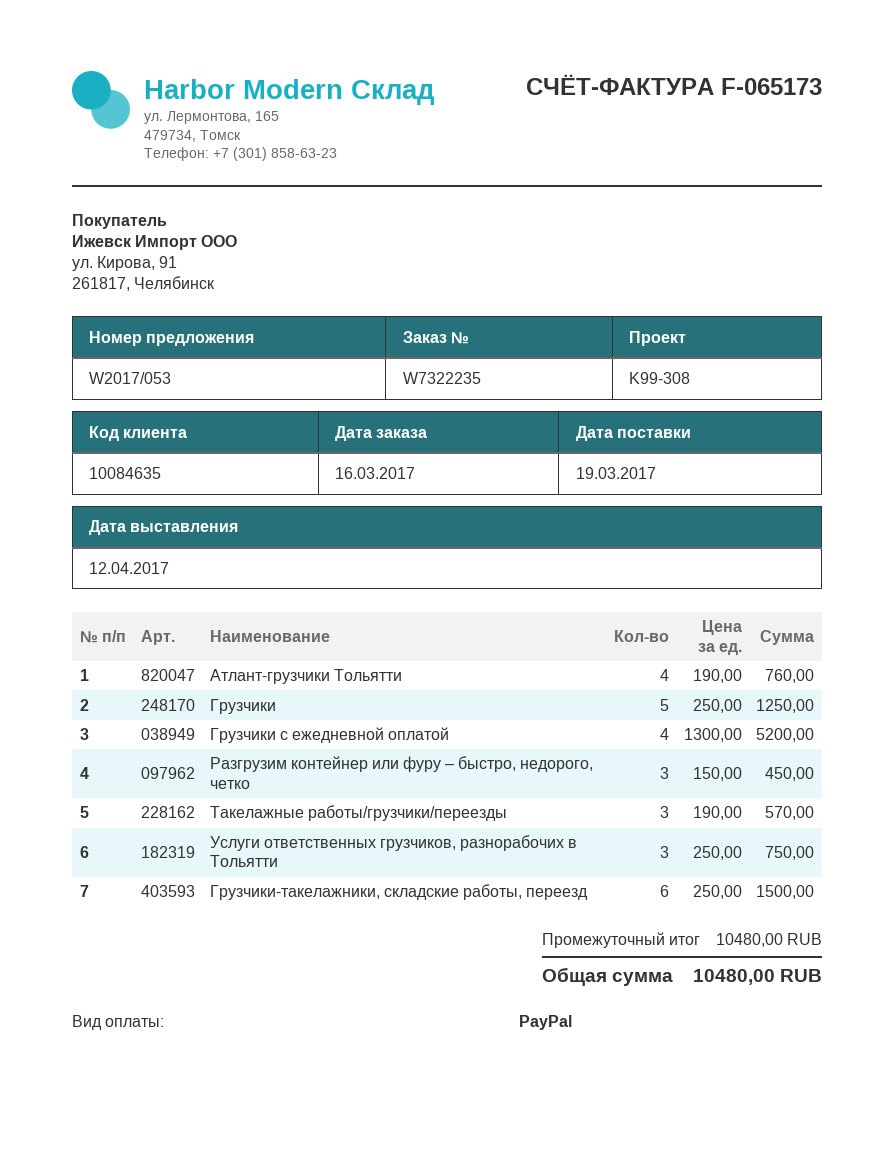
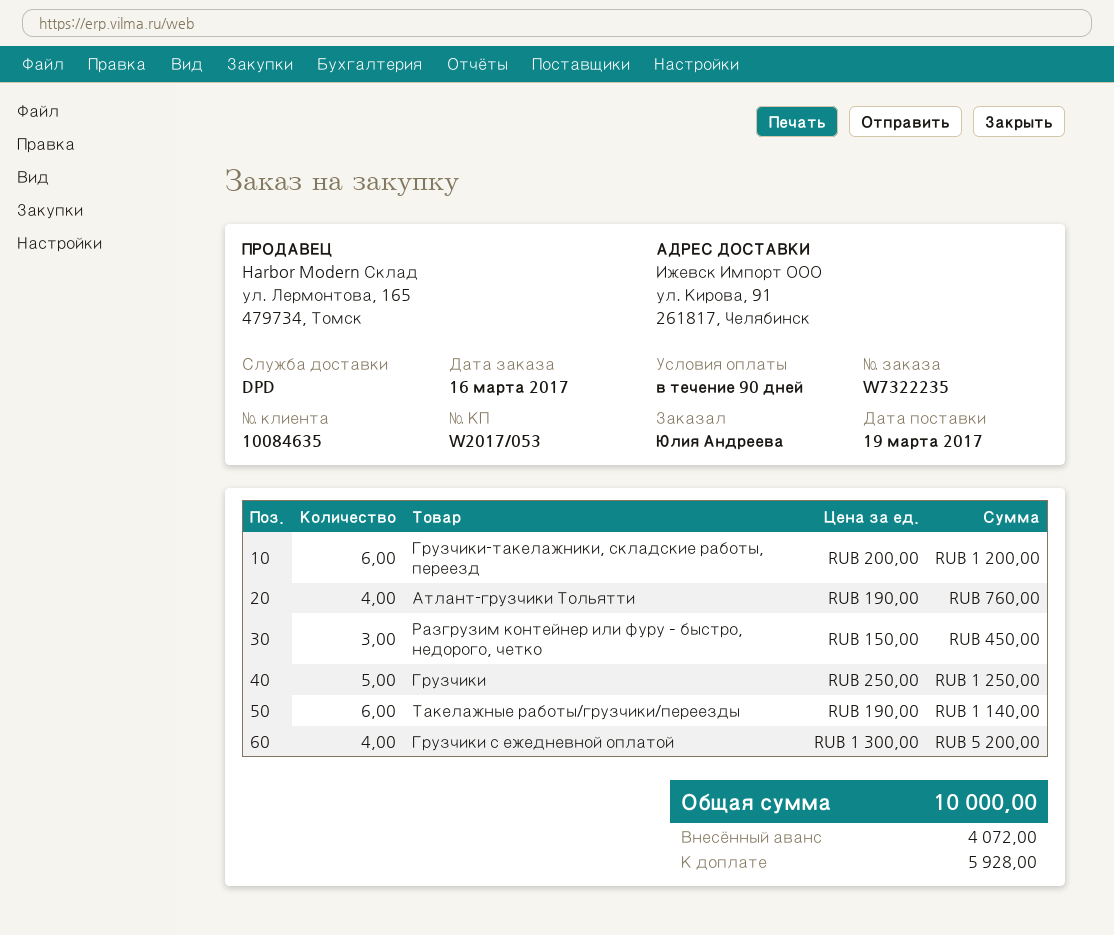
Такелажные работы/грузчики/переезды: 3 x 190.00 = 570.00 -> 6 x 190.00 = 1140.00
Услуги ответственных грузчиков, разнорабочих в Тольятти: 3 x 250.00 = 750.00 -> none
Грузчики-такелажники, складские работы, переезд: 6 x 250.00 = 1500.00 -> 6 x 200.00 = 1200.00
total: 10480.00 -> 10000.00

